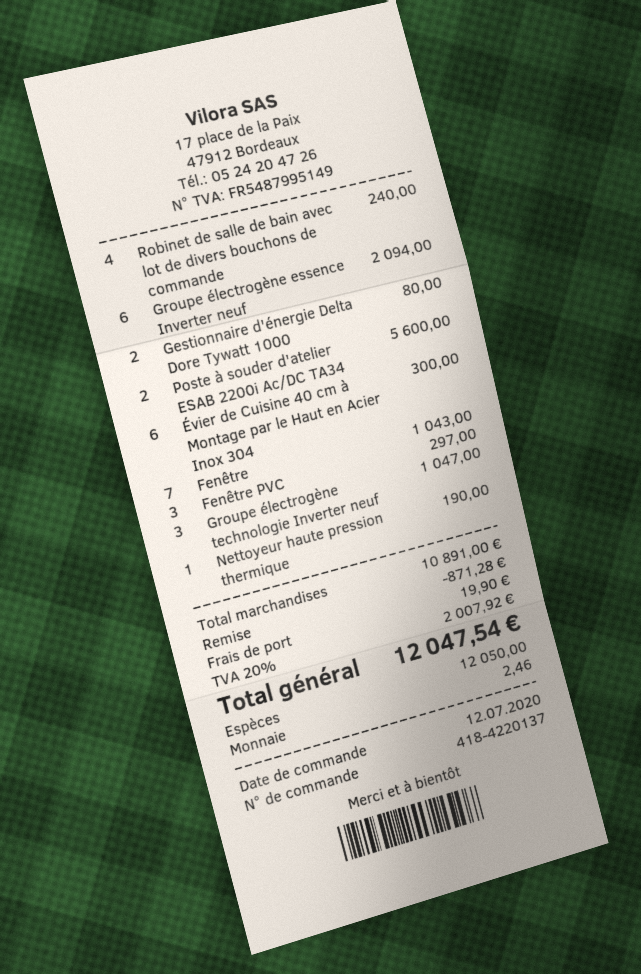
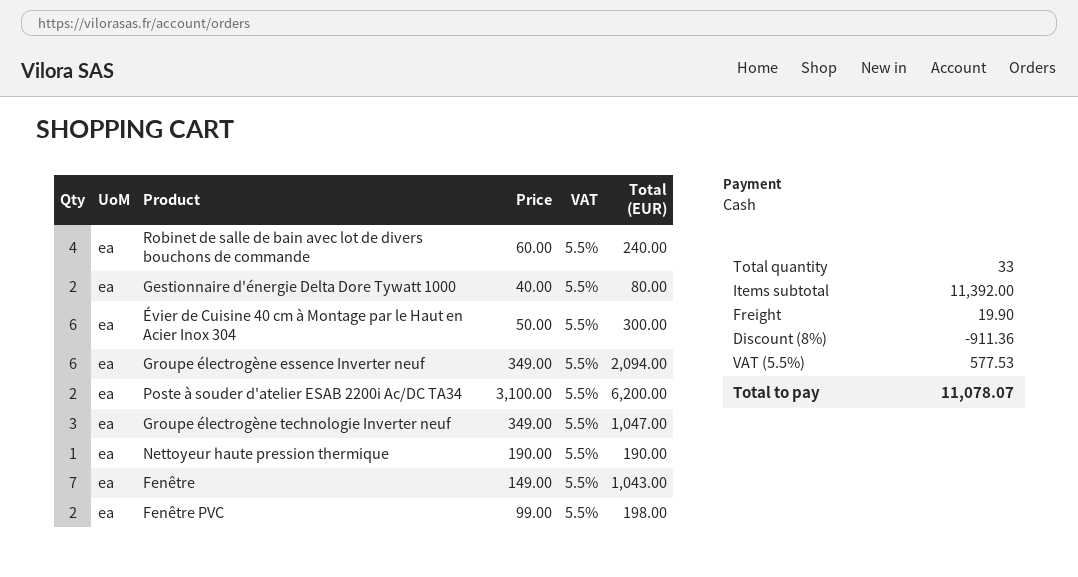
Poste à souder d'atelier ESAB 2200i Ac/DC TA34: 2 for 5600.00 -> 2 for 6200.00
Fenêtre PVC: 3 for 297.00 -> 2 for 198.00
subtotal: 10891.00 -> 11392.00
discount: 871.28 -> 911.36
tax: 20% = 2007.92 -> 5.5% = 577.53
total: 12047.54 -> 11078.07

